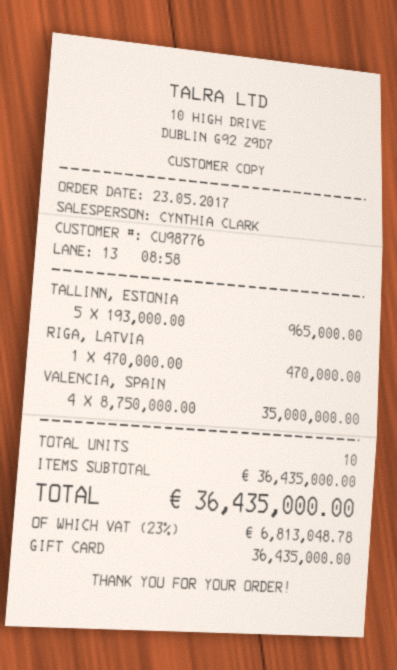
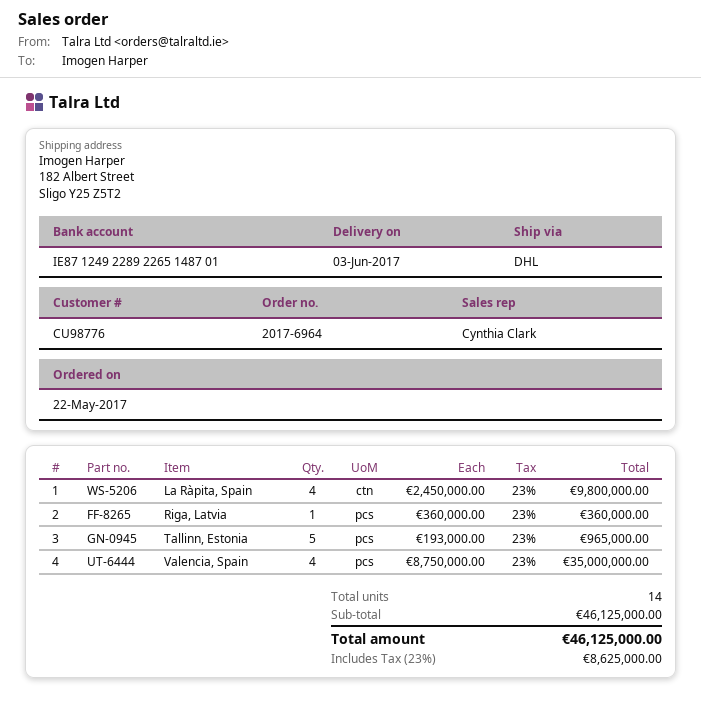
order date: 2017-05-23 -> 2017-05-22
RIGA, LATVIA: 1 x 470000.00 = 470000.00 -> 1 x 360000.00 = 360000.00
La Ràpita, Spain: none -> 4 x 2450000.00 = 9800000.00
total quantity: 10 -> 14
subtotal: 36435000.00 -> 46125000.00
tax: 23% = 6813048.78 -> 23% = 8625000.00
total: 36435000.00 -> 46125000.00

